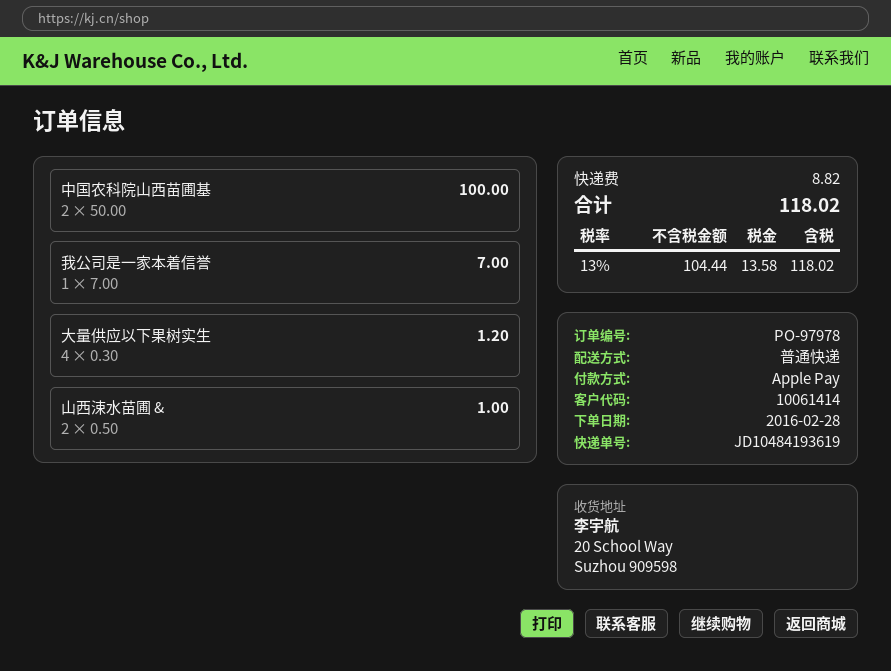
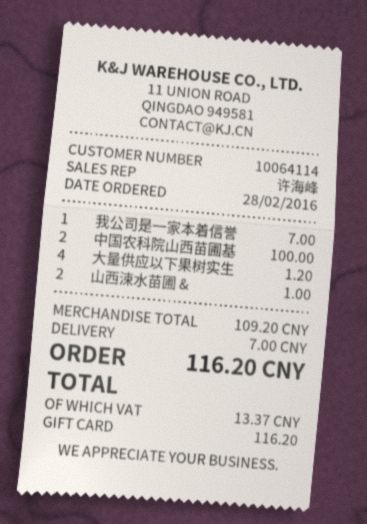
customer number: 10061414 -> 10064114
payment method: Apple Pay -> gift card
shipping: 8.82 -> 7.00
tax: 13.58 -> 13.37
total: 118.02 -> 116.20

